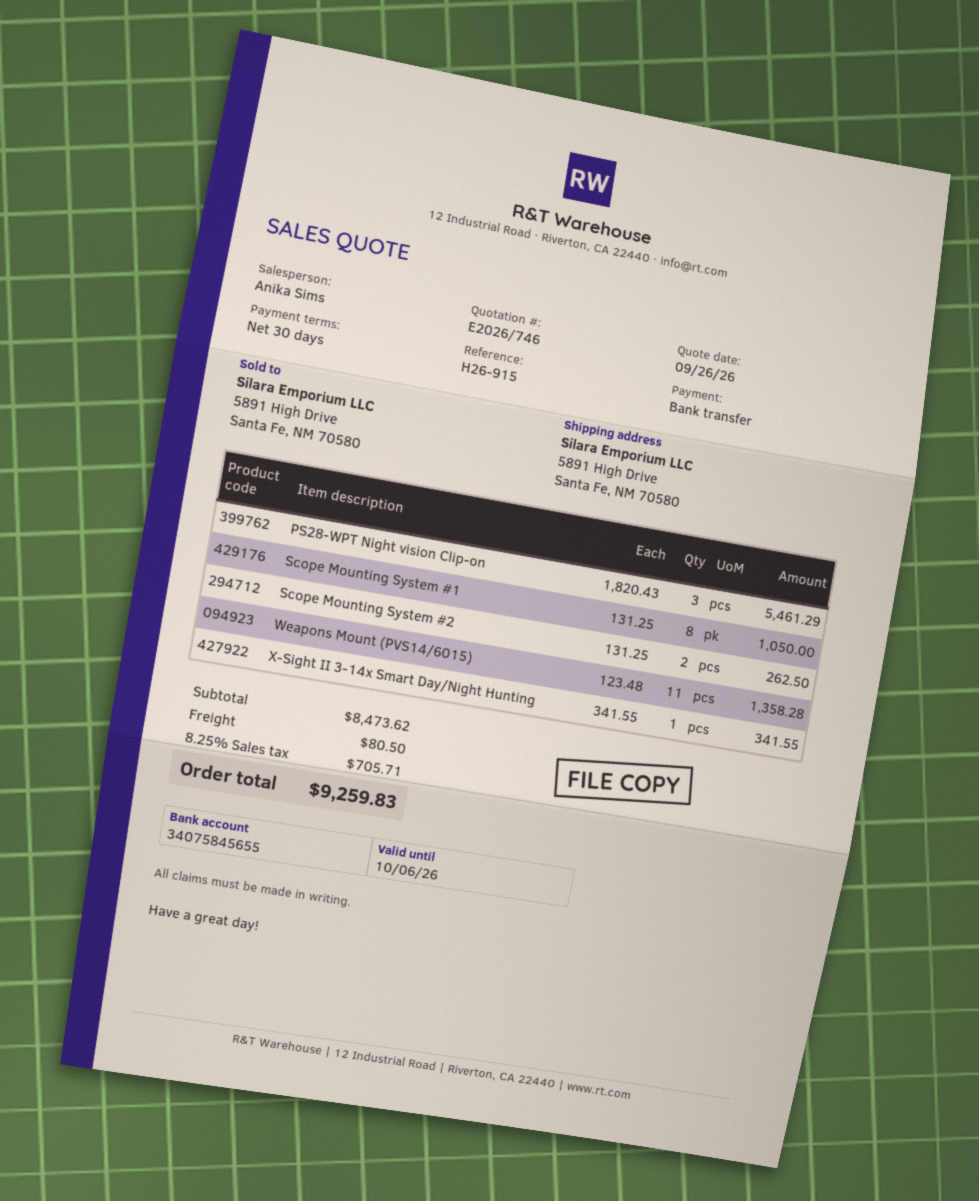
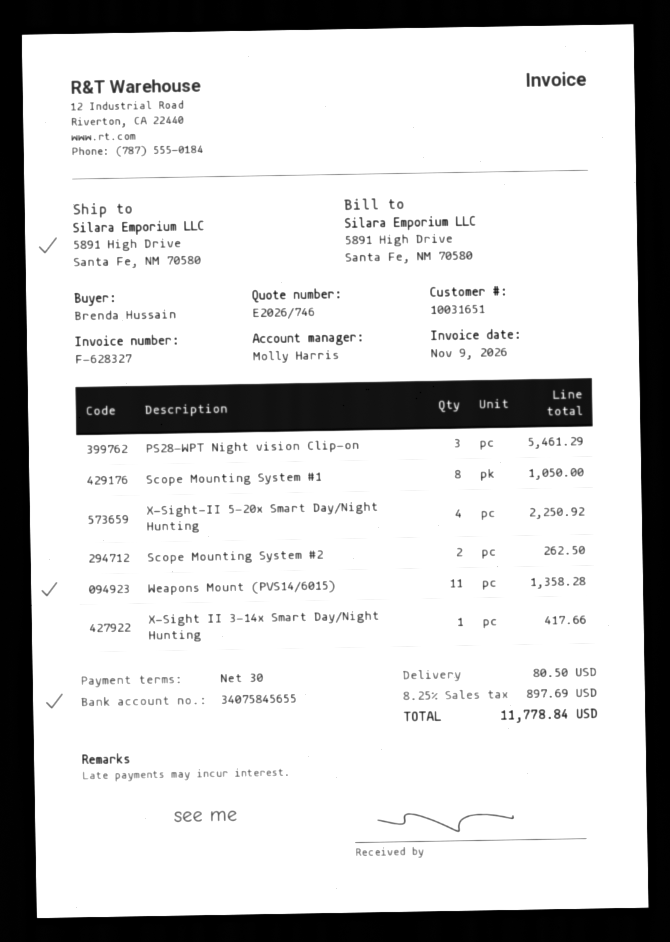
sales rep: Anika Sims -> Molly Harris
X-Sight II 3-14x Smart Day/Night Hunting: 1 for 341.55 -> 1 for 417.66
X-Sight-II 5-20x Smart Day/Night Hunting: none -> 4 for 2250.92
tax: 8.25% = 705.71 -> 8.25% = 897.69
total: 9259.83 -> 11778.84

